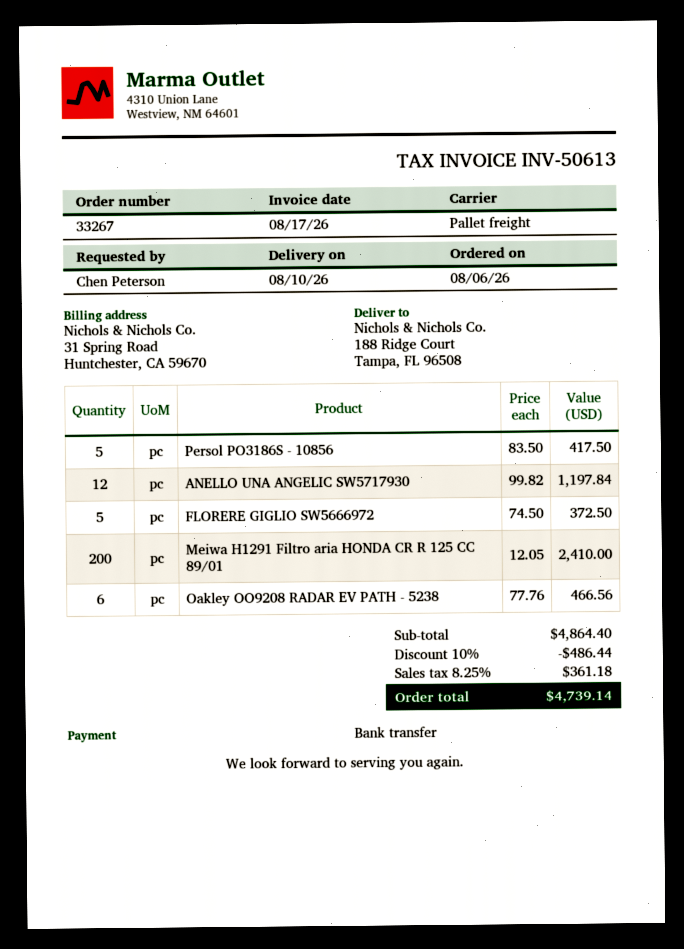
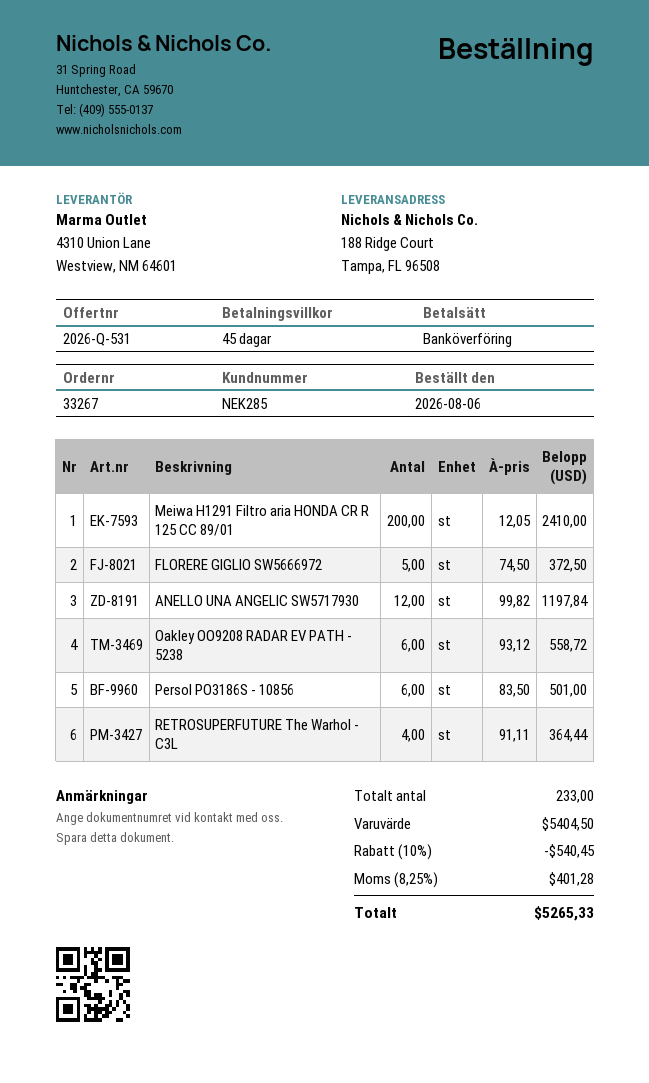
Persol PO3186S - 10856: 5 x 83.50 = 417.50 -> 6 x 83.50 = 501.00
Oakley OO9208 RADAR EV PATH - 5238: 6 x 77.76 = 466.56 -> 6 x 93.12 = 558.72
RETROSUPERFUTURE The Warhol - C3L: none -> 4 x 91.11 = 364.44
subtotal: 4864.40 -> 5404.50
discount: 10% = 486.44 -> 10% = 540.45
tax: 8.25% = 361.18 -> 8.25% = 401.28
total: 4739.14 -> 5265.33

